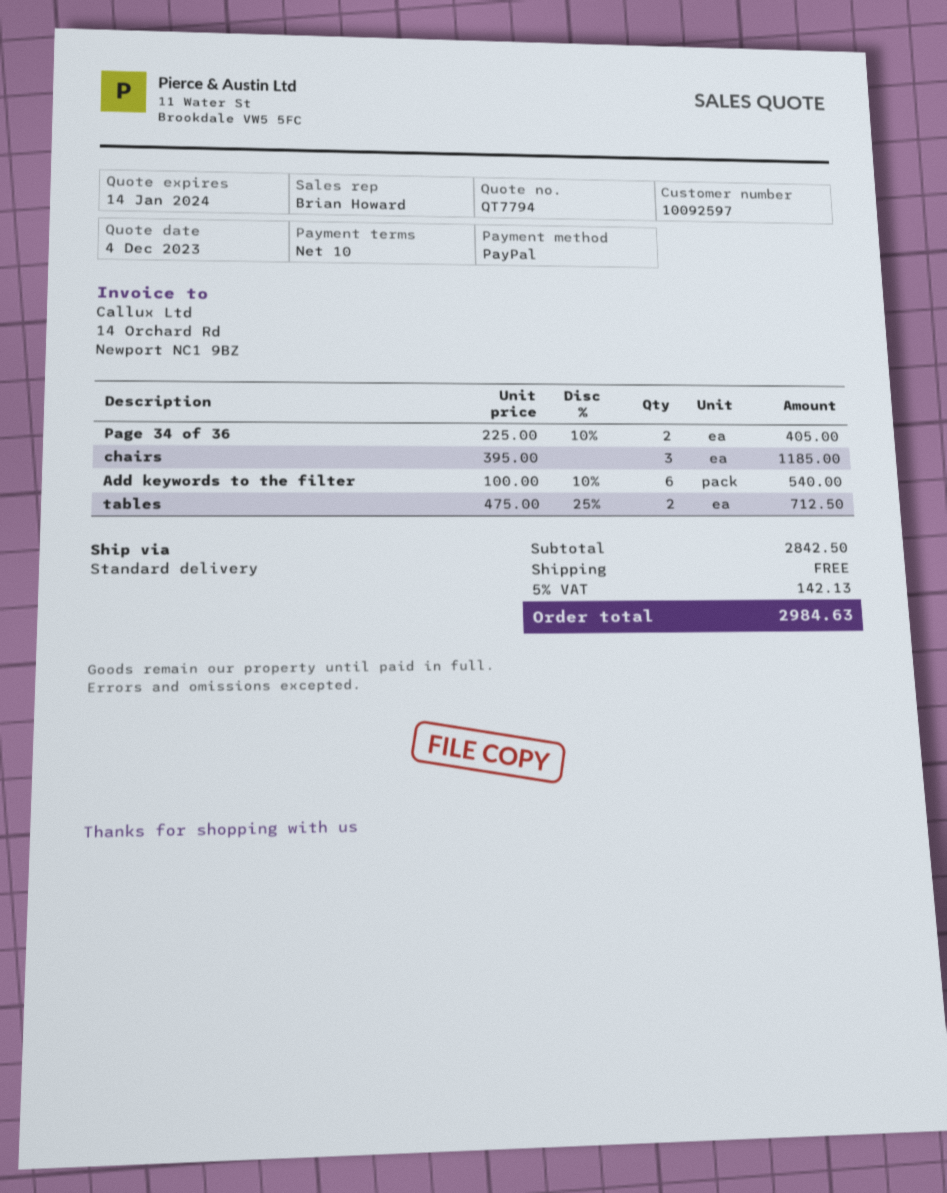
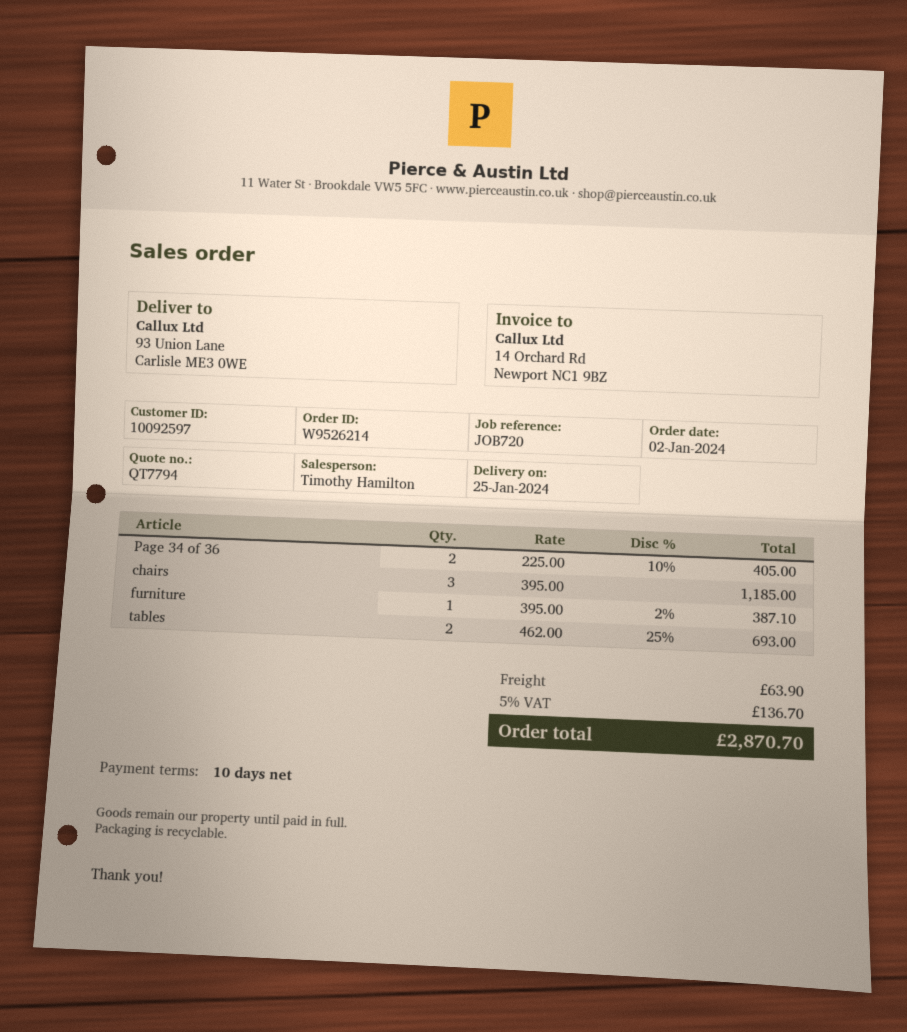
sales rep: Brian Howard -> Timothy Hamilton
Add keywords to the filter: 6 x 100.00 - 10% = 540.00 -> none
tables: 2 x 475.00 - 25% = 712.50 -> 2 x 462.00 - 25% = 693.00
furniture: none -> 1 x 395.00 - 2% = 387.10
shipping: 0.00 -> 63.90
tax: 5% = 142.13 -> 5% = 136.70
total: 2984.63 -> 2870.70

